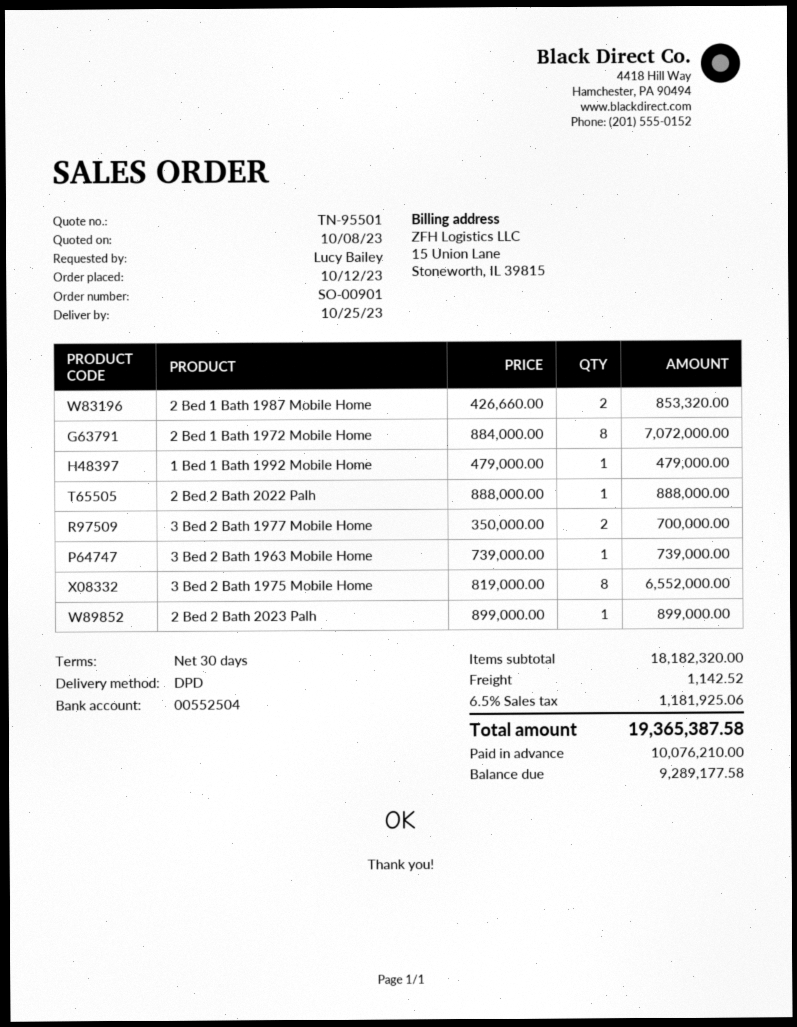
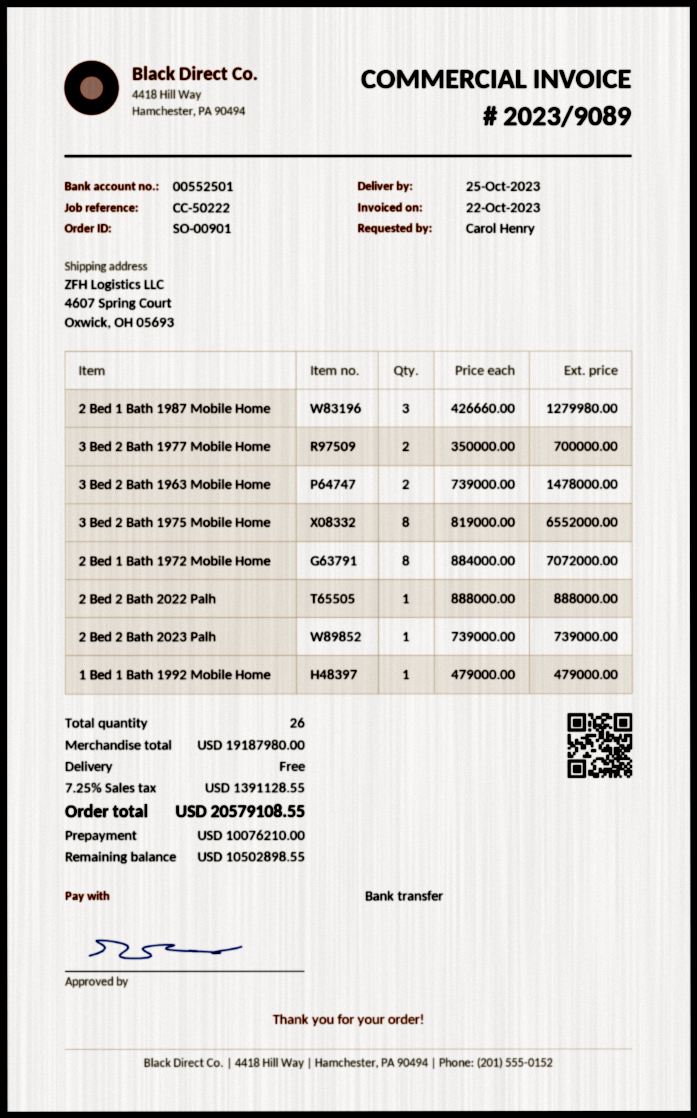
ordered by: Lucy Bailey -> Carol Henry
bank account: 00552504 -> 00552501
2 Bed 1 Bath 1987 Mobile Home: 2 x 426660.00 = 853320.00 -> 3 x 426660.00 = 1279980.00
3 Bed 2 Bath 1963 Mobile Home: 1 x 739000.00 = 739000.00 -> 2 x 739000.00 = 1478000.00
2 Bed 2 Bath 2023 Palh: 1 x 899000.00 = 899000.00 -> 1 x 739000.00 = 739000.00
subtotal: 18182320.00 -> 19187980.00
shipping: 1142.52 -> 0.00
tax: 6.5% = 1181925.06 -> 7.25% = 1391128.55
total: 19365387.58 -> 20579108.55
balance: 9289177.58 -> 10502898.55

